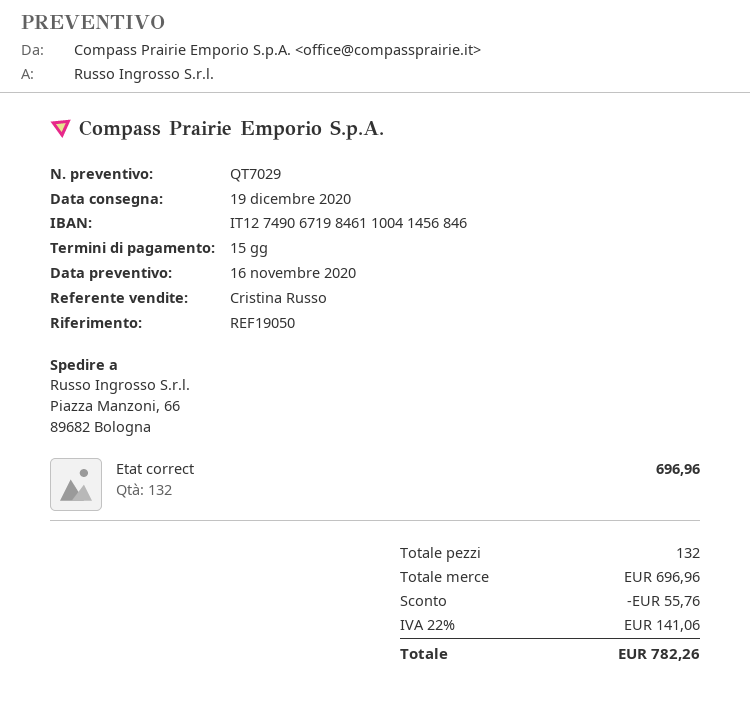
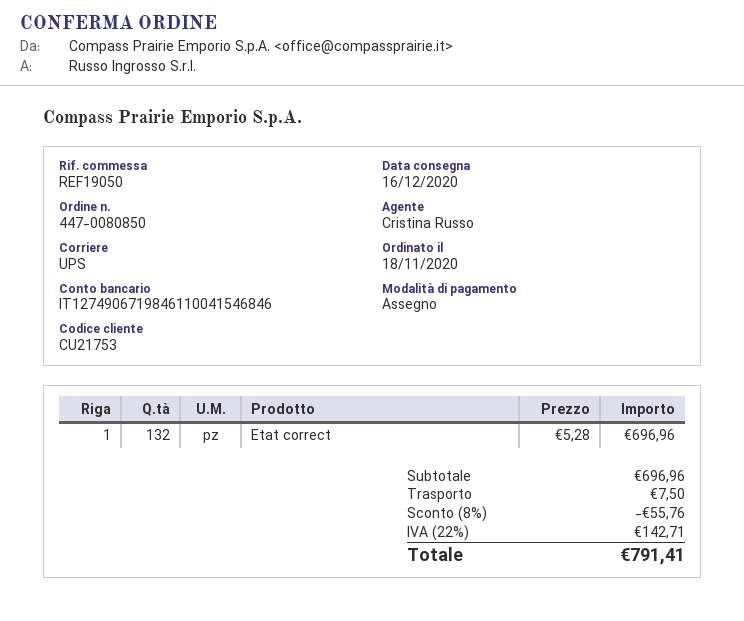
delivery date: 2020-12-19 -> 2020-12-16
bank account: IT1274906719846110041456846 -> IT1274906719846110041546846
shipping: none -> 7.50
tax: 22% = 141.06 -> 22% = 142.71
total: 782.26 -> 791.41

